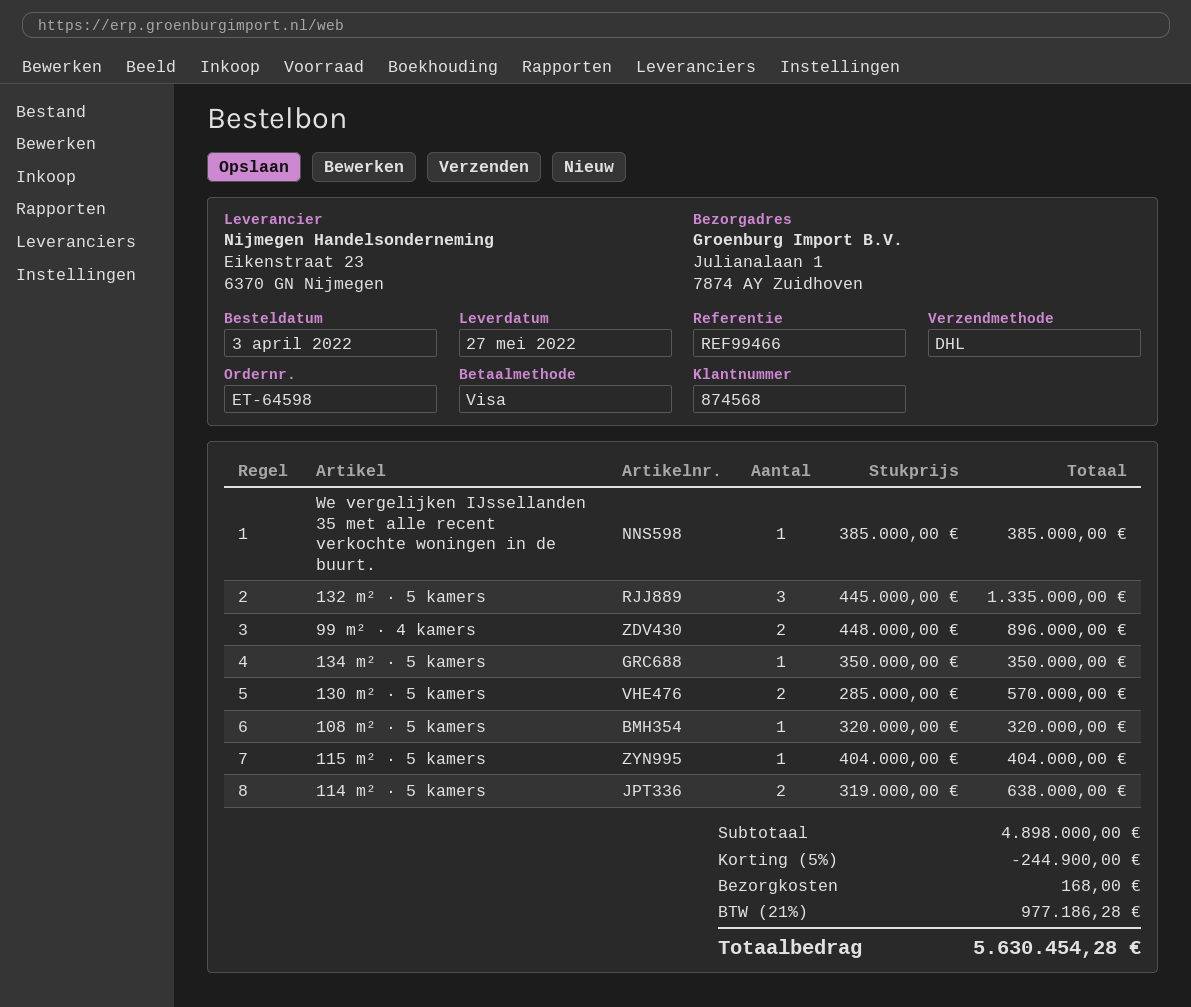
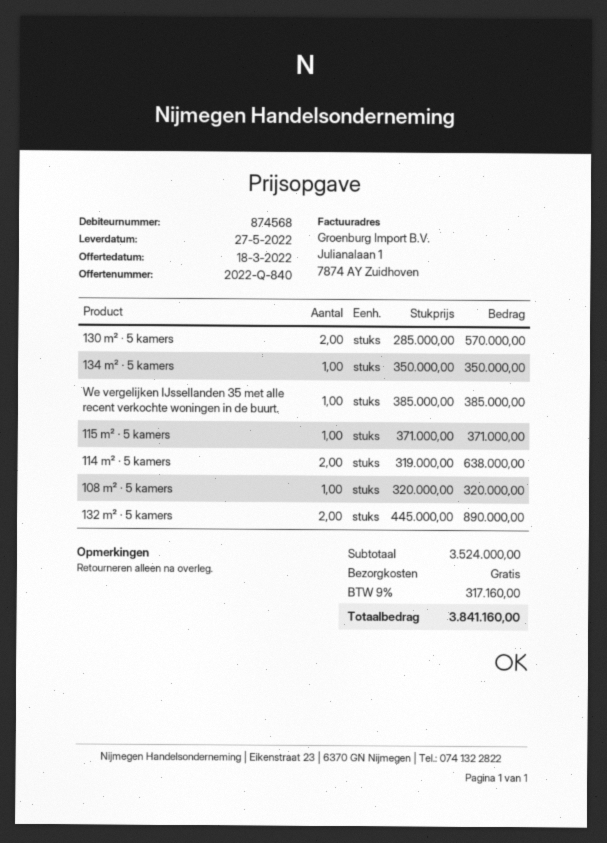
132 m² · 5 kamers: 3 x 445000.00 = 1335000.00 -> 2 x 445000.00 = 890000.00
99 m² · 4 kamers: 2 x 448000.00 = 896000.00 -> none
115 m² · 5 kamers: 1 x 404000.00 = 404000.00 -> 1 x 371000.00 = 371000.00
subtotal: 4898000.00 -> 3524000.00
discount: 5% = 244900.00 -> none
shipping: 168.00 -> 0.00
tax: 21% = 977186.28 -> 9% = 317160.00
total: 5630454.28 -> 3841160.00

